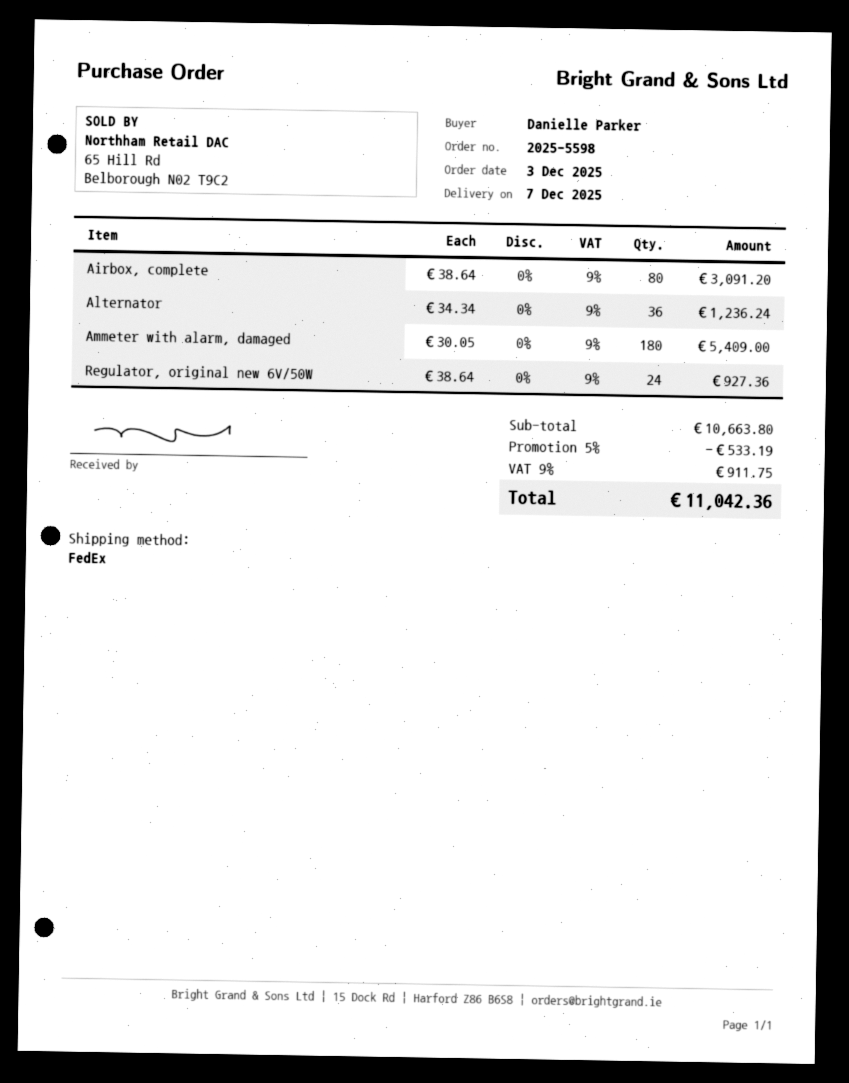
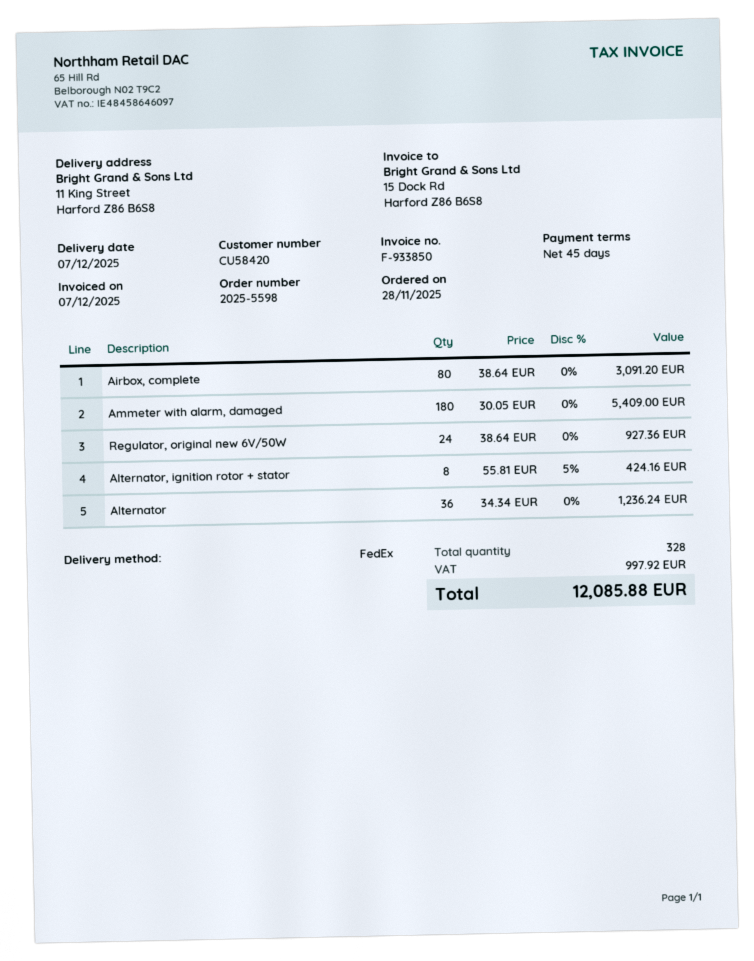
order date: 2025-12-03 -> 2025-11-28
Alternator, ignition rotor + stator: none -> 8 x 55.81 - 5% = 424.16
discount: 5% = 533.19 -> none
tax: 911.75 -> 997.92
total: 11042.36 -> 12085.88

